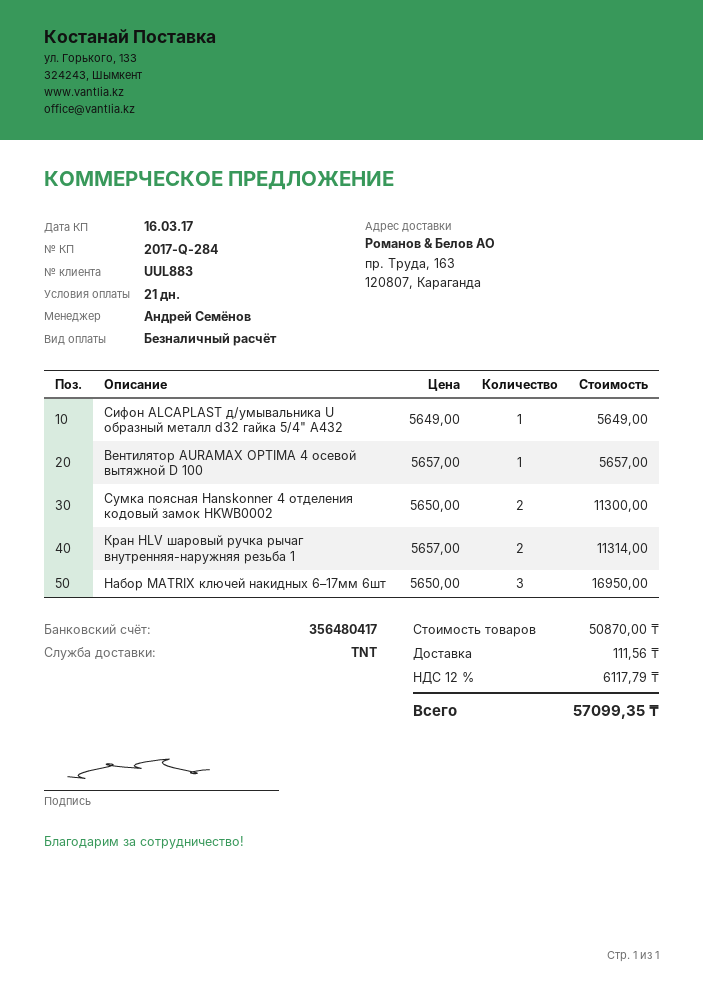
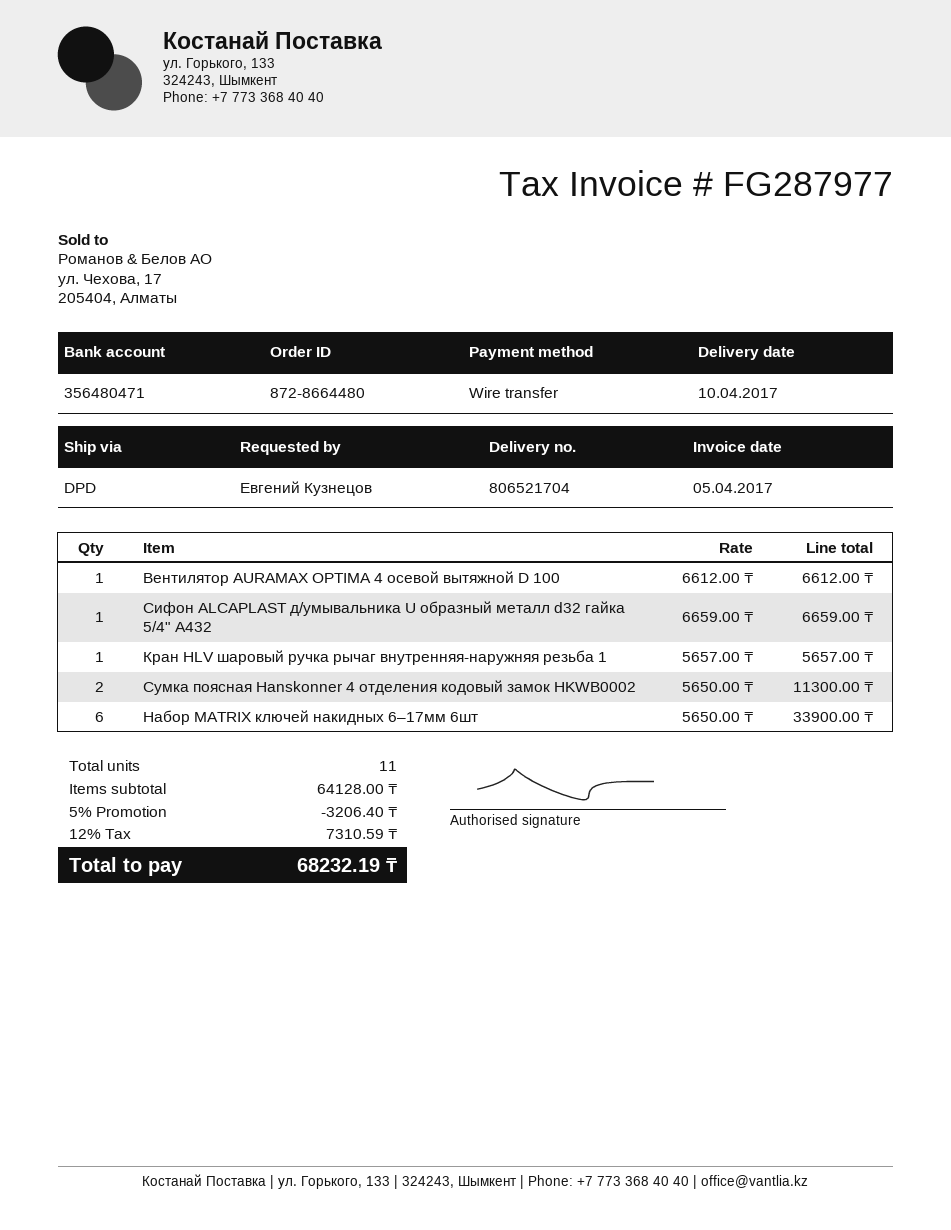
bank account: 356480417 -> 356480471
shipping method: TNT -> DPD
Сифон ALCAPLAST д/умывальника U образный металл d32 гайка 5/4" A432: 1 x 5649.00 = 5649.00 -> 1 x 6659.00 = 6659.00
Вентилятор AURAMAX OPTIMA 4 осевой вытяжной D 100: 1 x 5657.00 = 5657.00 -> 1 x 6612.00 = 6612.00
Кран HLV шаровый ручка рычаг внутренняя-наружняя резьба 1: 2 x 5657.00 = 11314.00 -> 1 x 5657.00 = 5657.00
Набор MATRIX ключей накидных 6–17мм 6шт: 3 x 5650.00 = 16950.00 -> 6 x 5650.00 = 33900.00
subtotal: 50870.00 -> 64128.00
discount: none -> 5% = 3206.40
shipping: 111.56 -> none
tax: 12% = 6117.79 -> 12% = 7310.59
total: 57099.35 -> 68232.19

